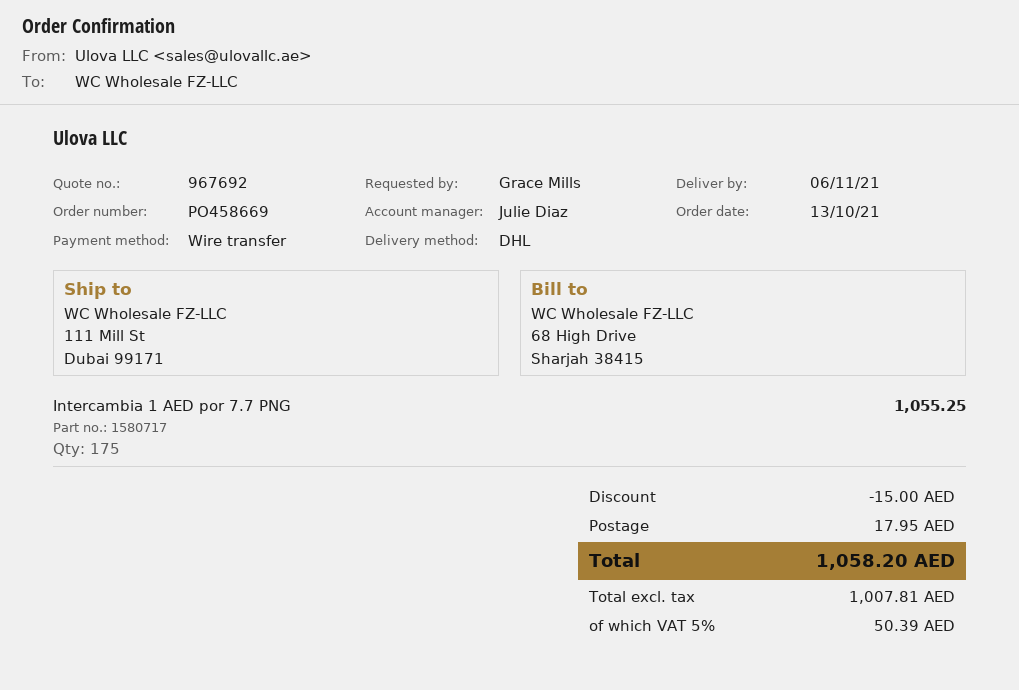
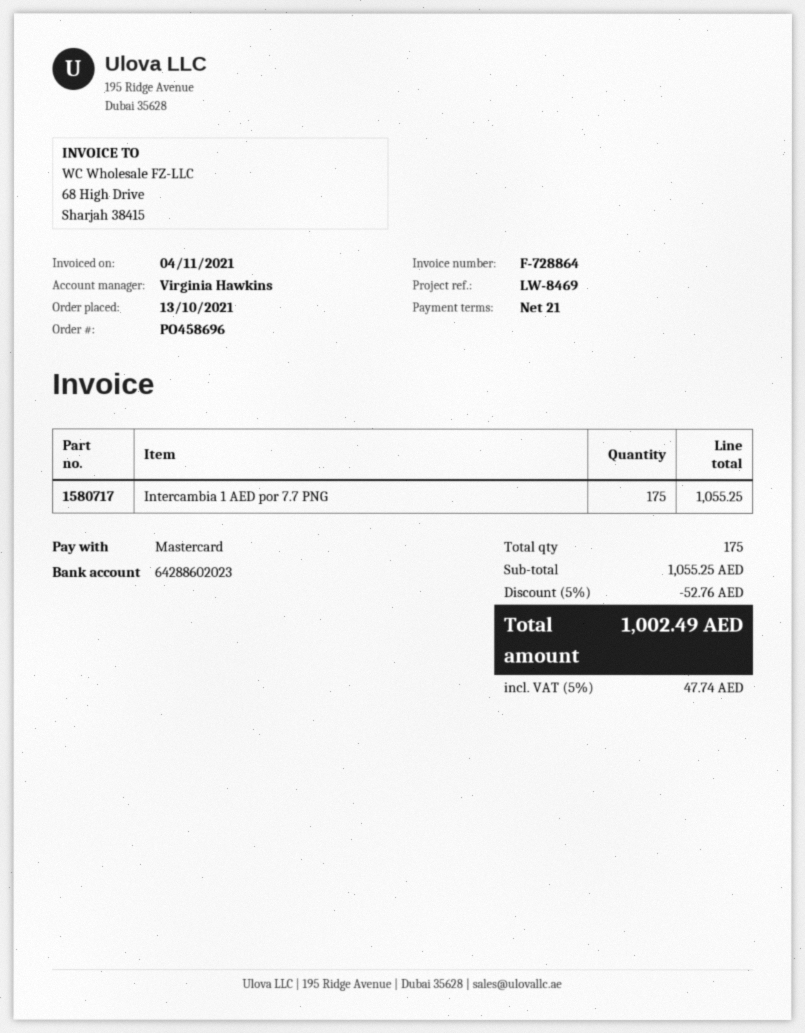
order number: PO458669 -> PO458696
sales rep: Julie Diaz -> Virginia Hawkins
payment method: bank transfer -> Mastercard
discount: 15.00 -> 52.76
shipping: 17.95 -> none
tax: 5% = 50.39 -> 5% = 47.74
total: 1058.20 -> 1002.49

